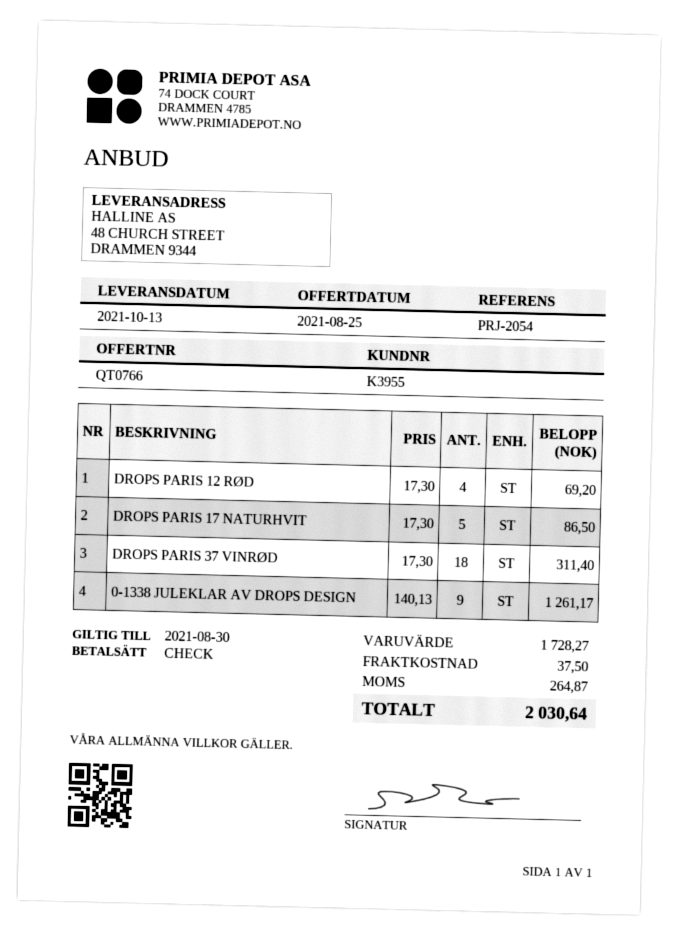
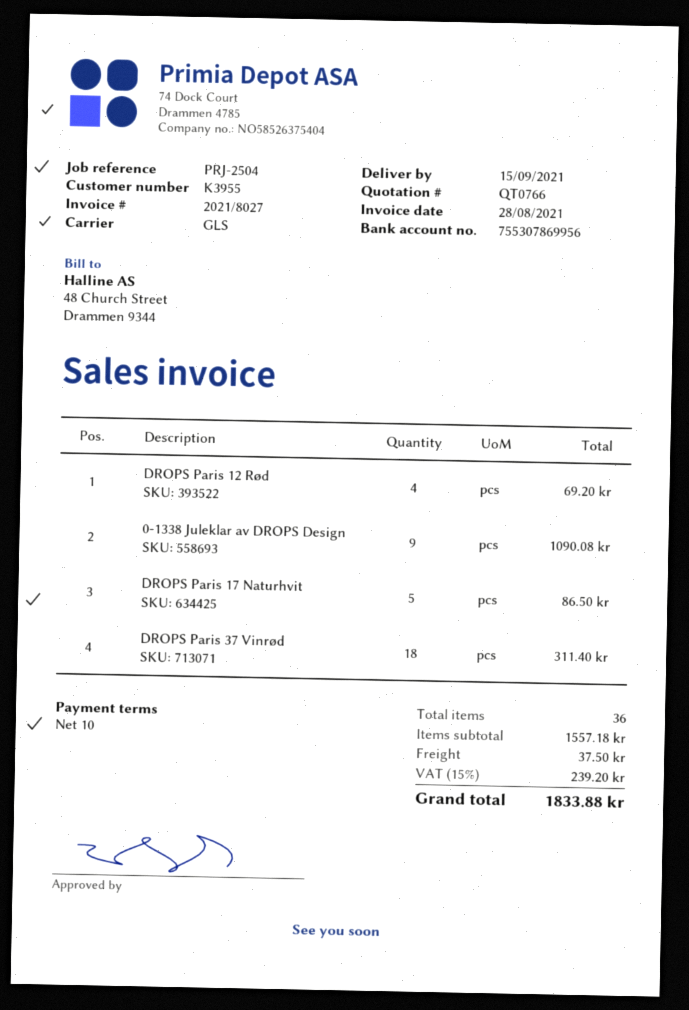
delivery date: 2021-10-13 -> 2021-09-15
reference: PRJ-2054 -> PRJ-2504
0-1338 JULEKLAR AV DROPS DESIGN: 9 for 1261.17 -> 9 for 1090.08
subtotal: 1728.27 -> 1557.18
tax: 264.87 -> 239.20
total: 2030.64 -> 1833.88

